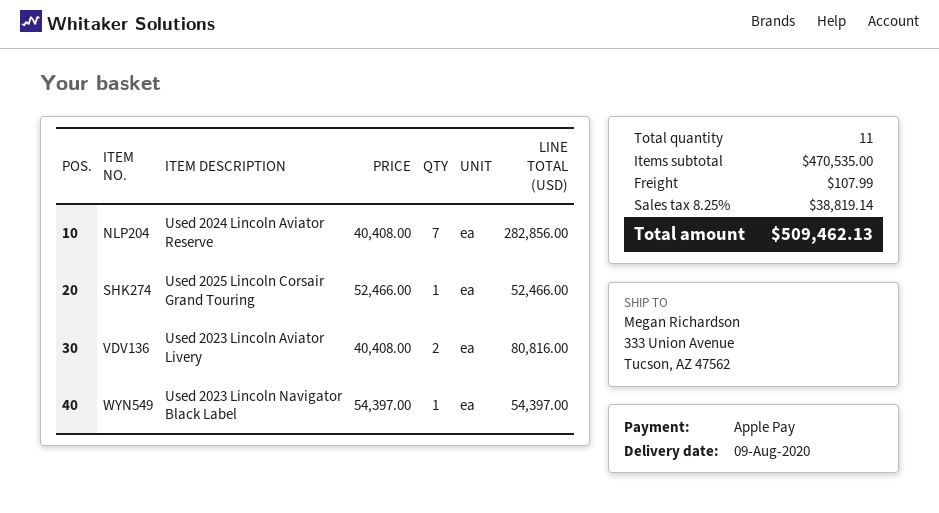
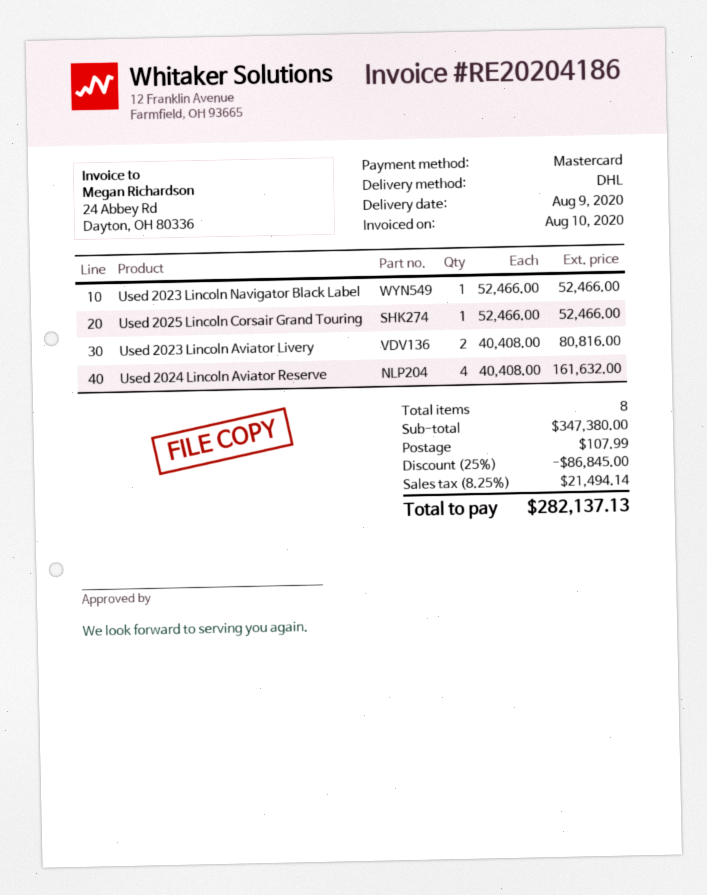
payment method: Apple Pay -> Mastercard
Used 2024 Lincoln Aviator Reserve: 7 x 40408.00 = 282856.00 -> 4 x 40408.00 = 161632.00
Used 2023 Lincoln Navigator Black Label: 1 x 54397.00 = 54397.00 -> 1 x 52466.00 = 52466.00
total quantity: 11 -> 8
subtotal: 470535.00 -> 347380.00
discount: none -> 25% = 86845.00
tax: 8.25% = 38819.14 -> 8.25% = 21494.14
total: 509462.13 -> 282137.13

